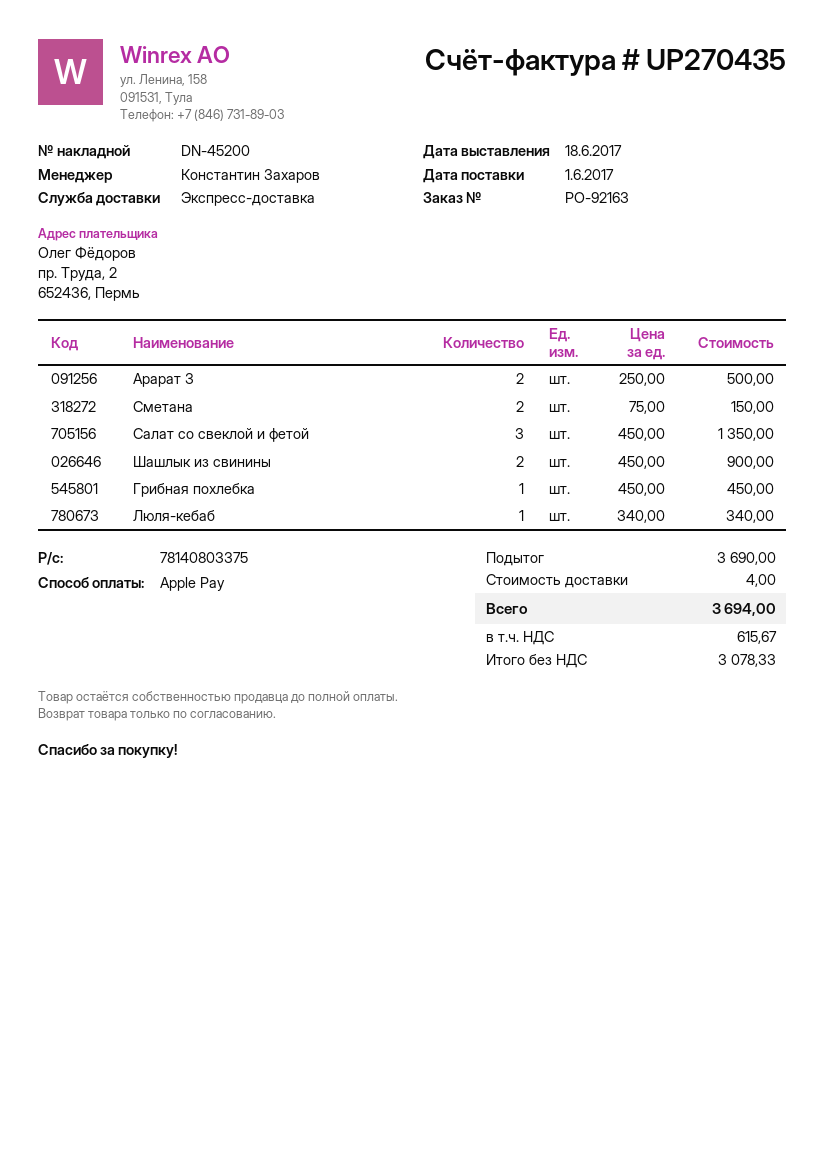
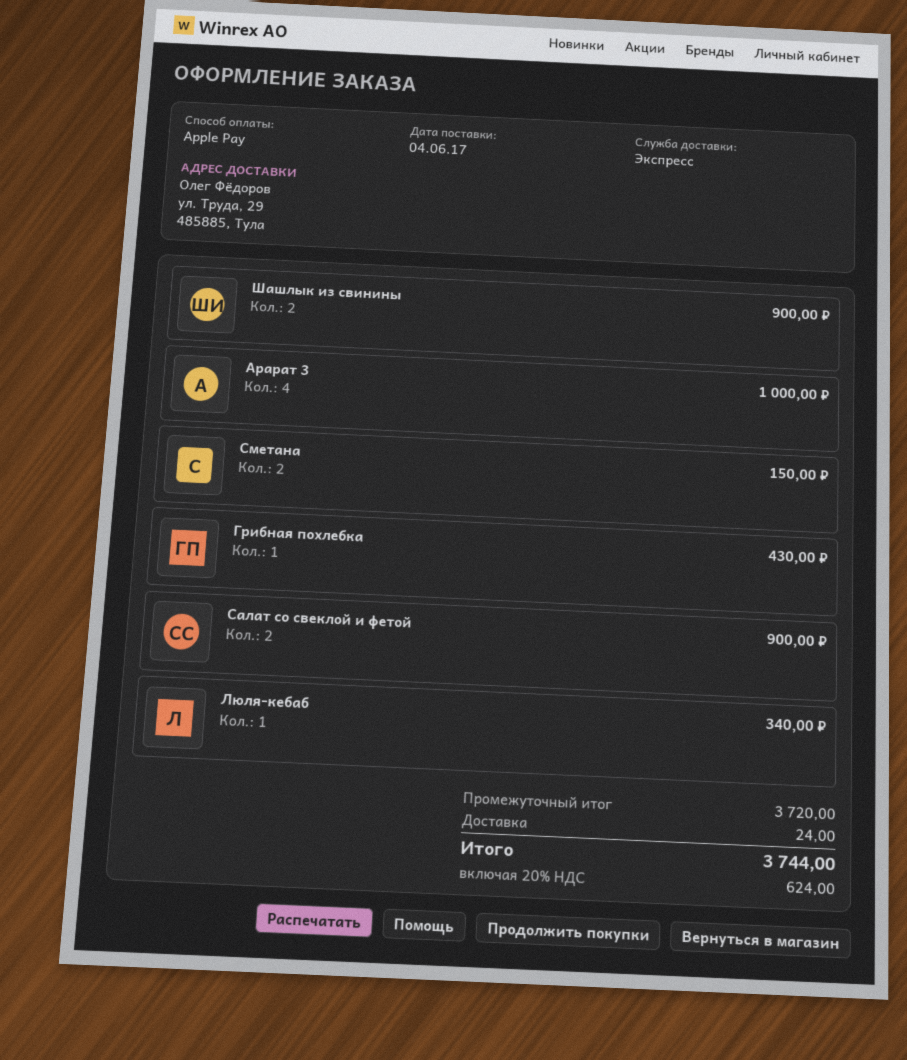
delivery date: 2017-06-01 -> 2017-06-04
Арарат 3: 2 for 500.00 -> 4 for 1000.00
Салат со свеклой и фетой: 3 for 1350.00 -> 2 for 900.00
Грибная похлебка: 1 for 450.00 -> 1 for 430.00
subtotal: 3690.00 -> 3720.00
shipping: 4.00 -> 24.00
tax: 615.67 -> 624.00
total: 3694.00 -> 3744.00

